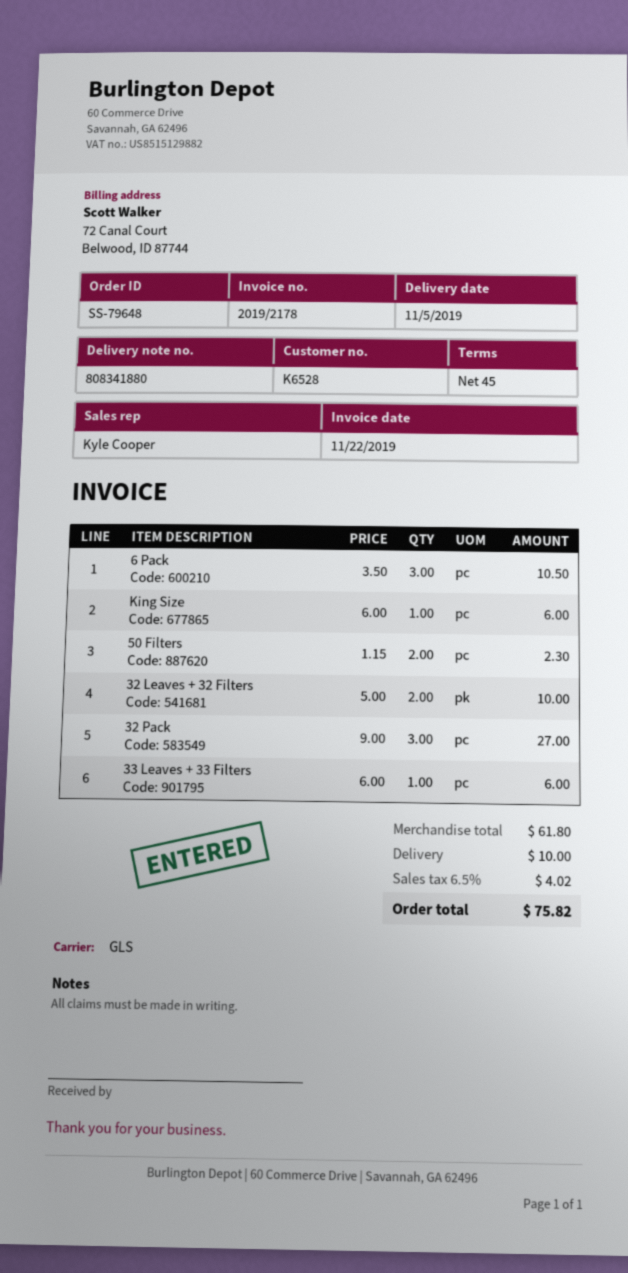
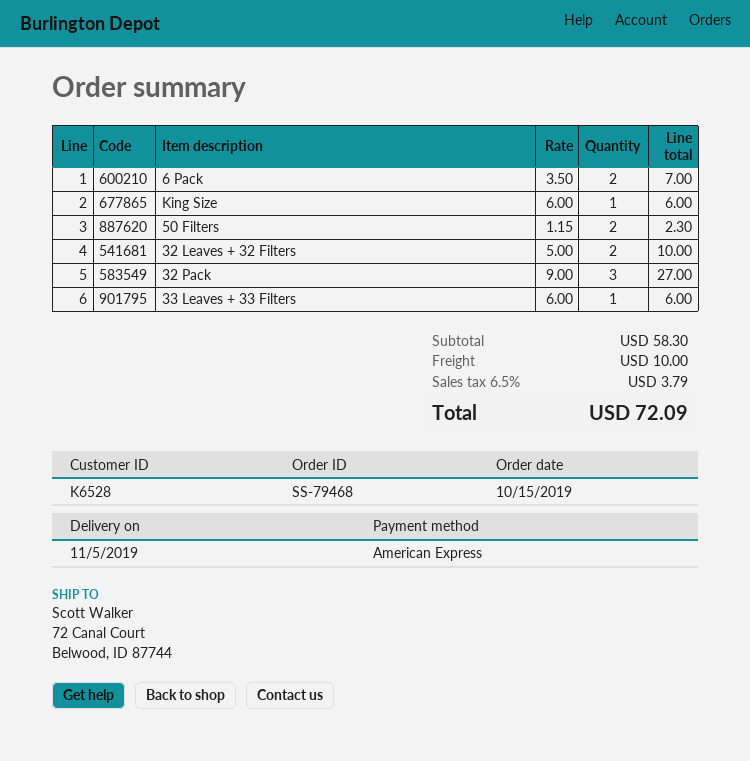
order number: SS-79648 -> SS-79468
6 Pack: 3 x 3.50 = 10.50 -> 2 x 3.50 = 7.00
subtotal: 61.80 -> 58.30
tax: 6.5% = 4.02 -> 6.5% = 3.79
total: 75.82 -> 72.09

